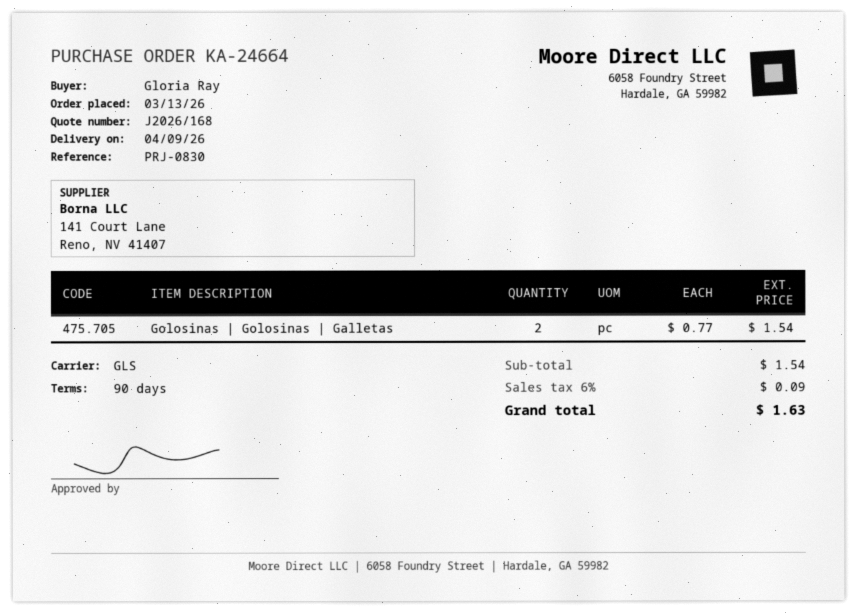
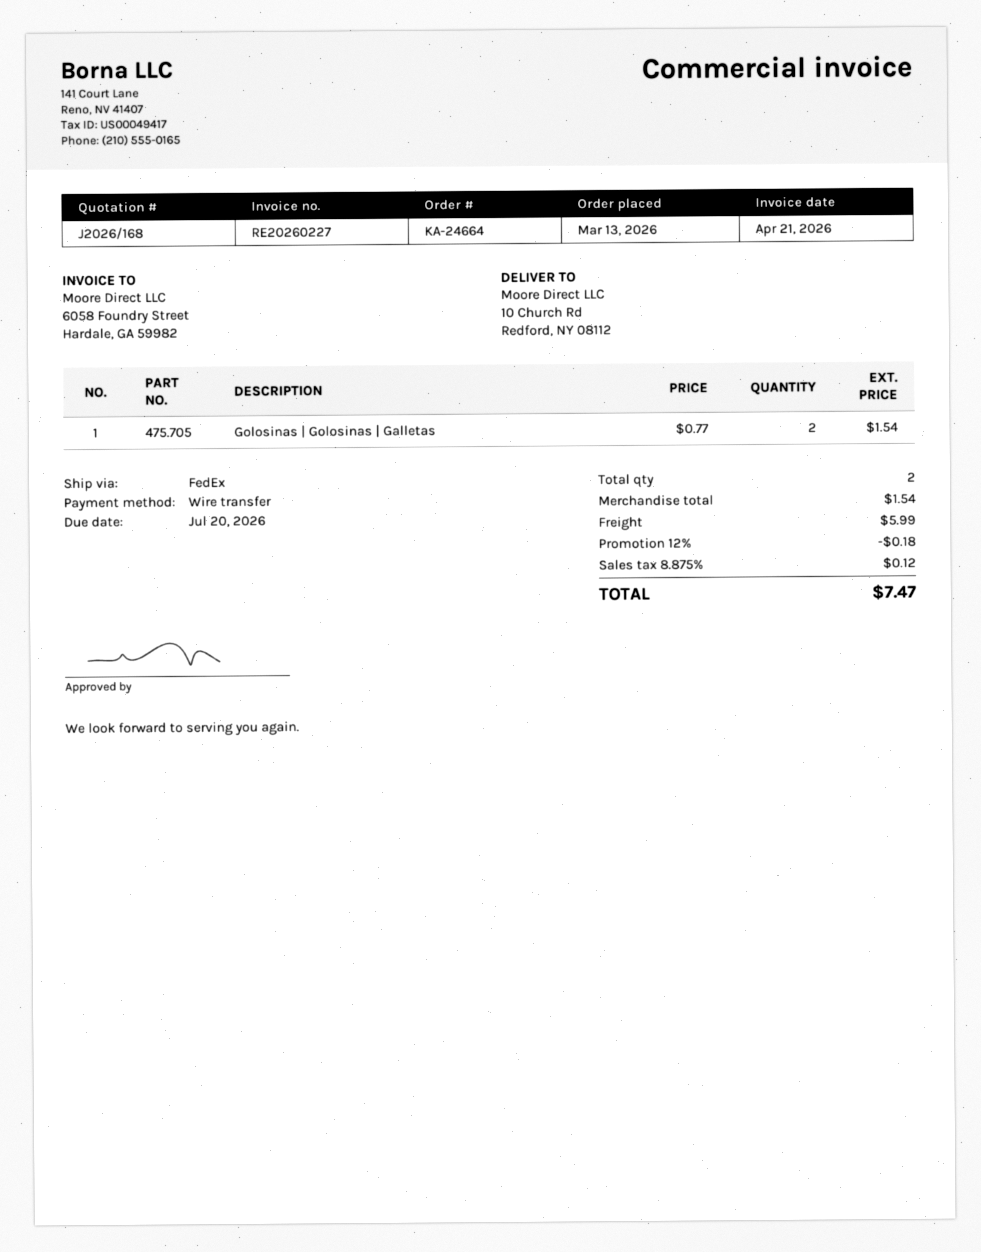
shipping method: GLS -> FedEx
discount: none -> 12% = 0.18
shipping: none -> 5.99
tax: 6% = 0.09 -> 8.875% = 0.12
total: 1.63 -> 7.47

